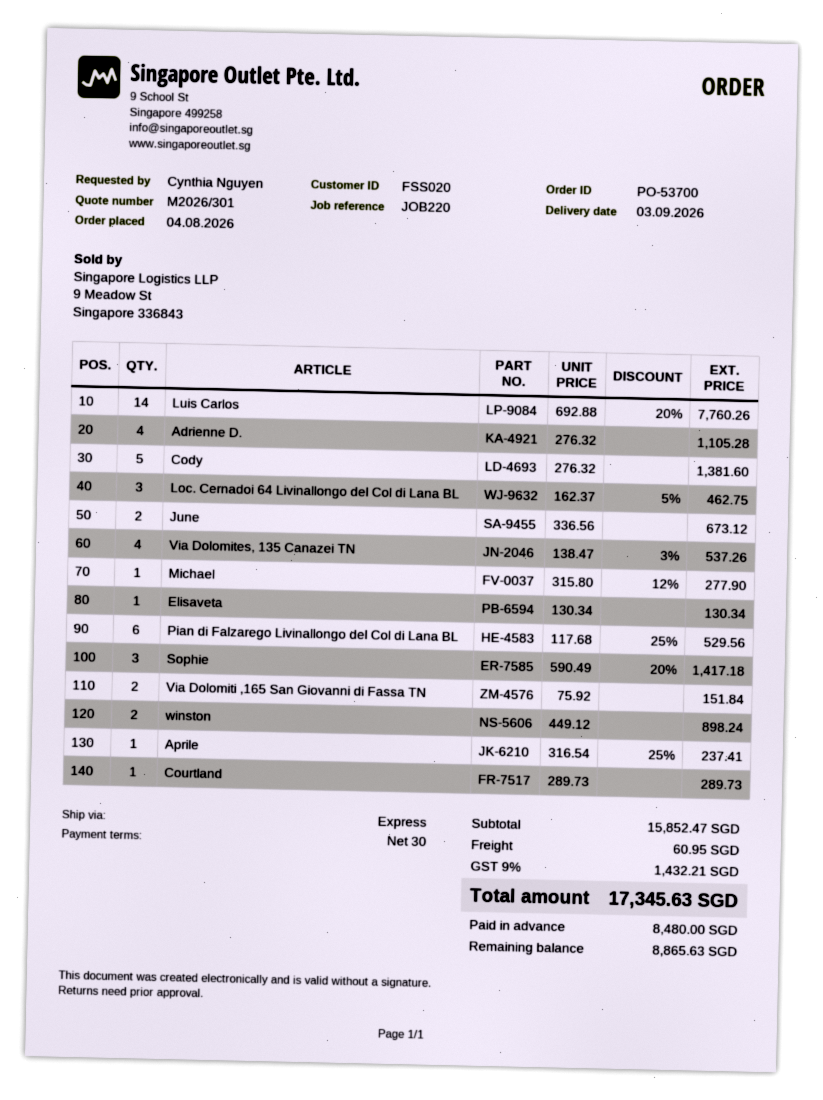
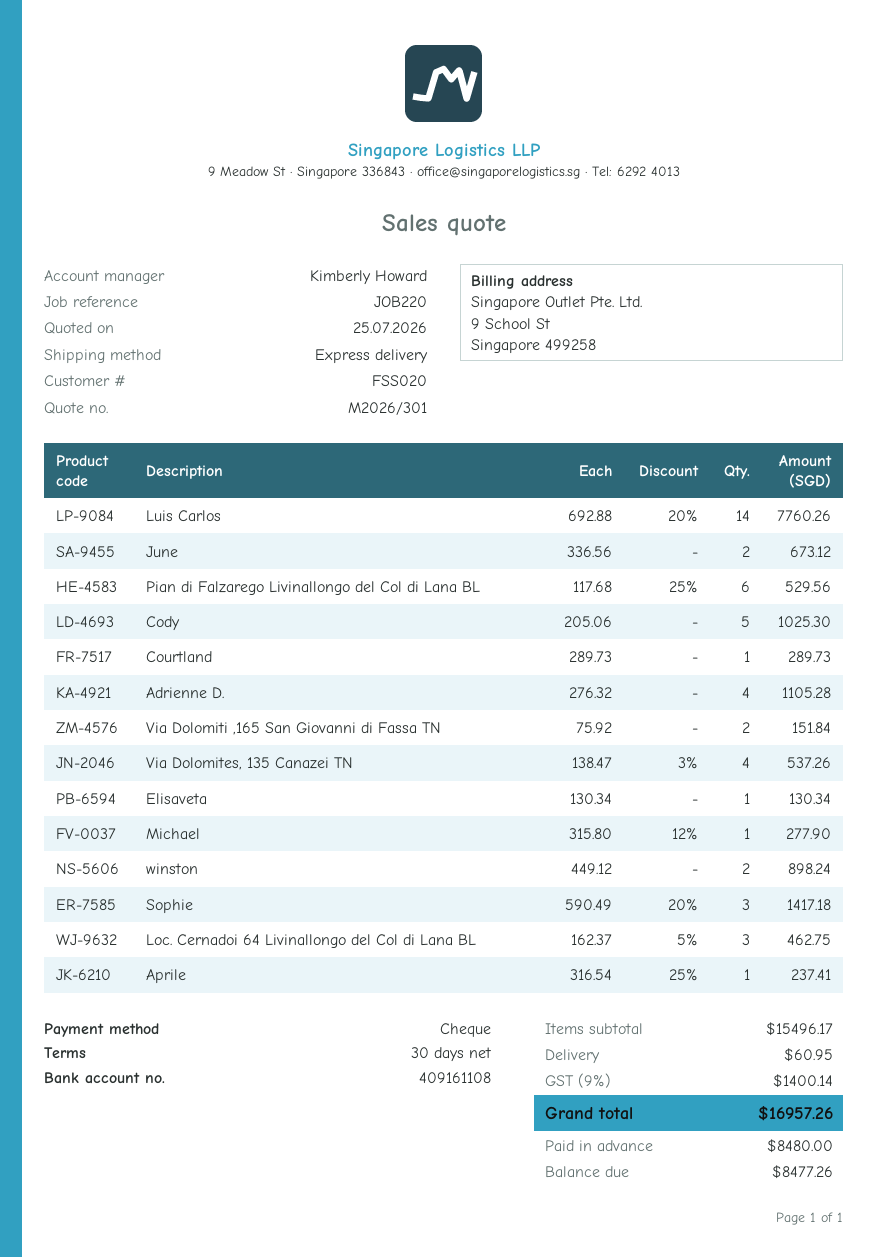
Cody: 5 x 276.32 = 1381.60 -> 5 x 205.06 = 1025.30
subtotal: 15852.47 -> 15496.17
tax: 9% = 1432.21 -> 9% = 1400.14
total: 17345.63 -> 16957.26
balance: 8865.63 -> 8477.26

